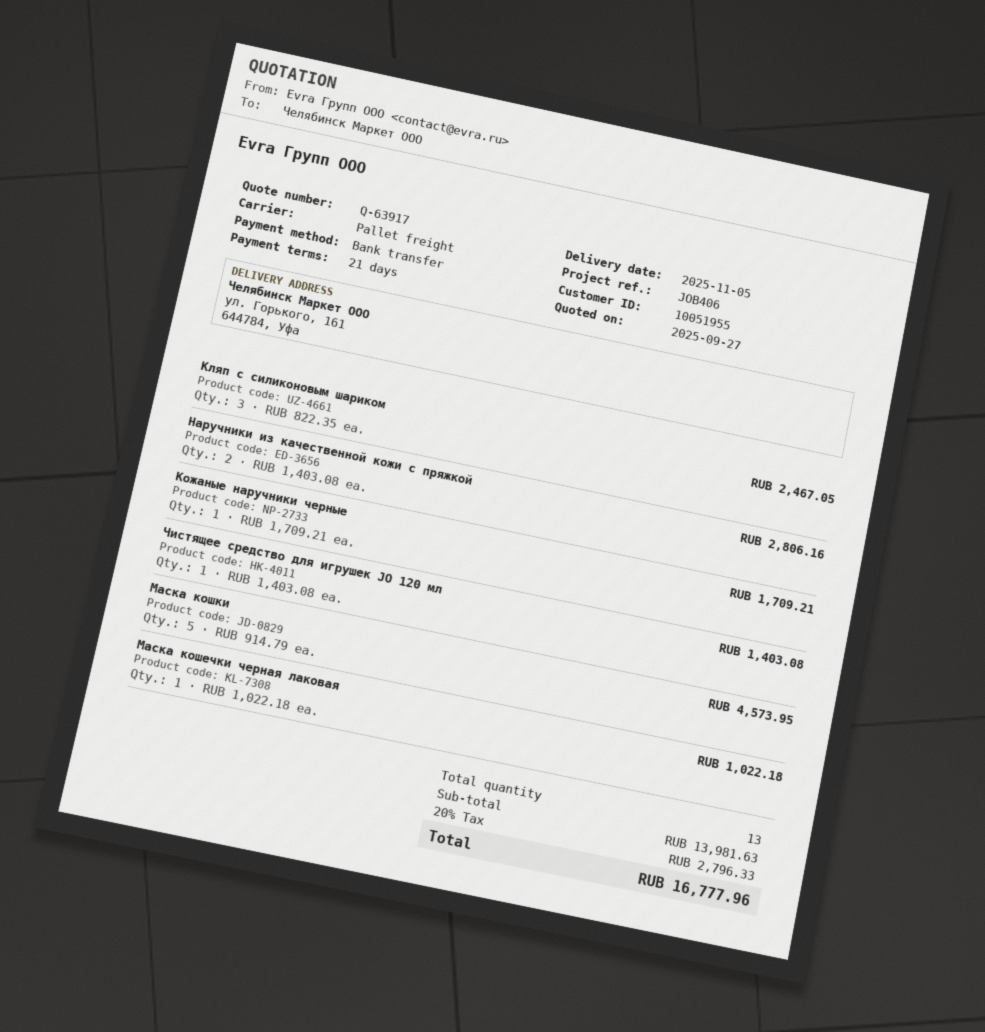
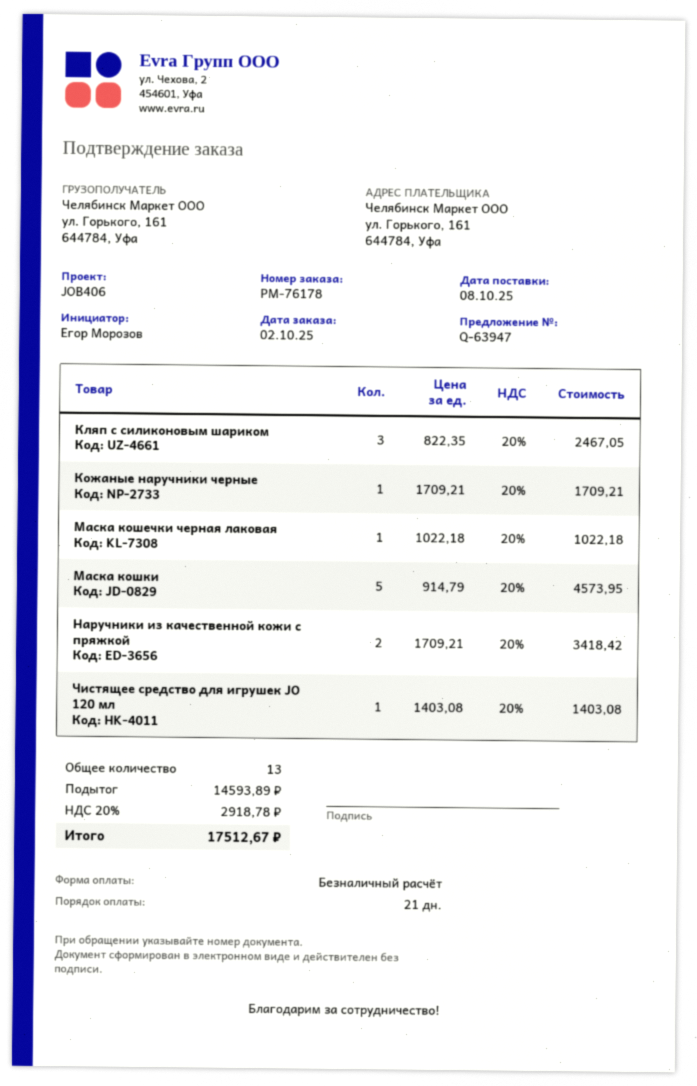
quote number: Q-63917 -> Q-63947
delivery date: 2025-11-05 -> 2025-10-08
Наручники из качественной кожи с пряжкой: 2 x 1403.08 = 2806.16 -> 2 x 1709.21 = 3418.42
subtotal: 13981.63 -> 14593.89
tax: 20% = 2796.33 -> 20% = 2918.78
total: 16777.96 -> 17512.67

